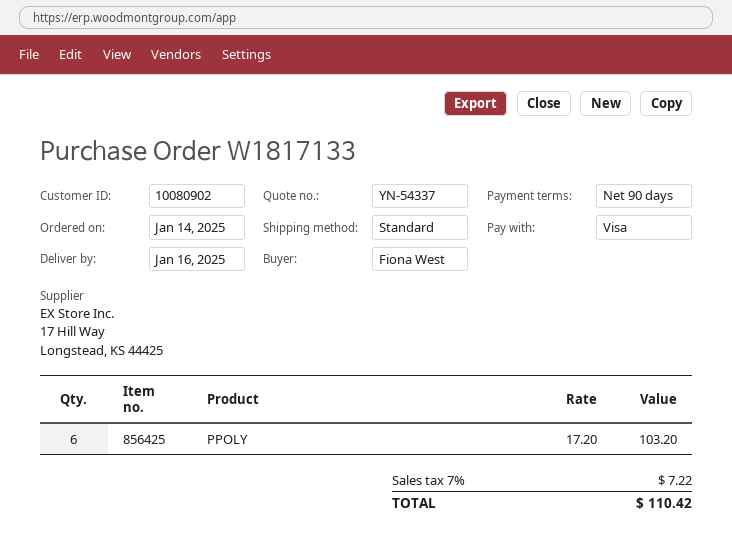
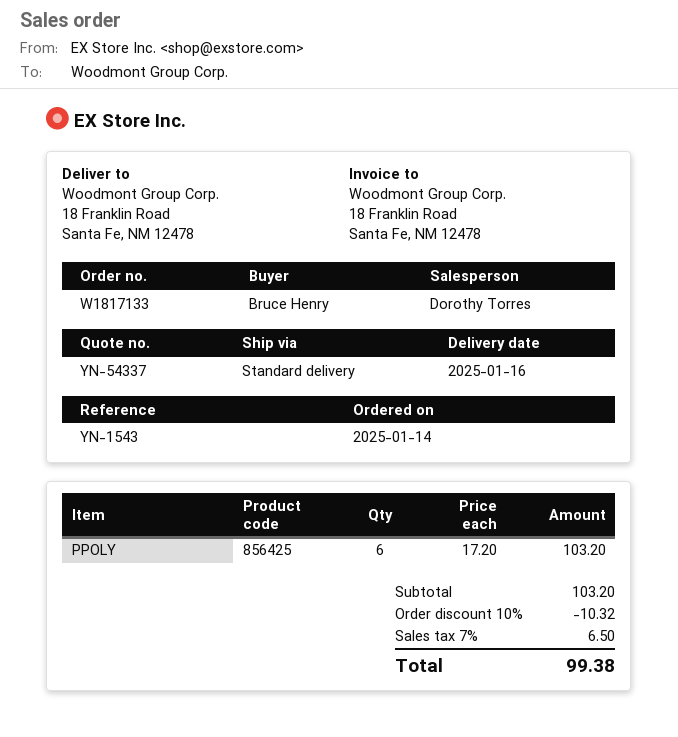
ordered by: Fiona West -> Bruce Henry
discount: none -> 10% = 10.32
tax: 7% = 7.22 -> 7% = 6.50
total: 110.42 -> 99.38

